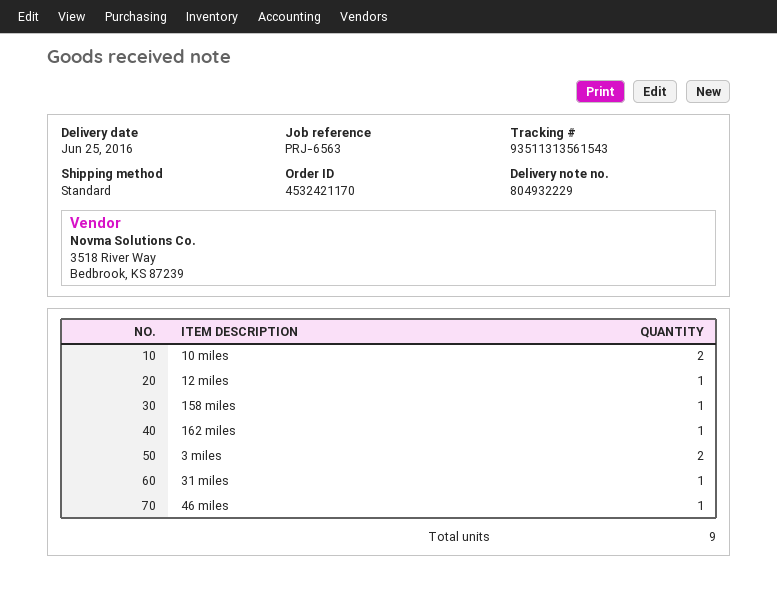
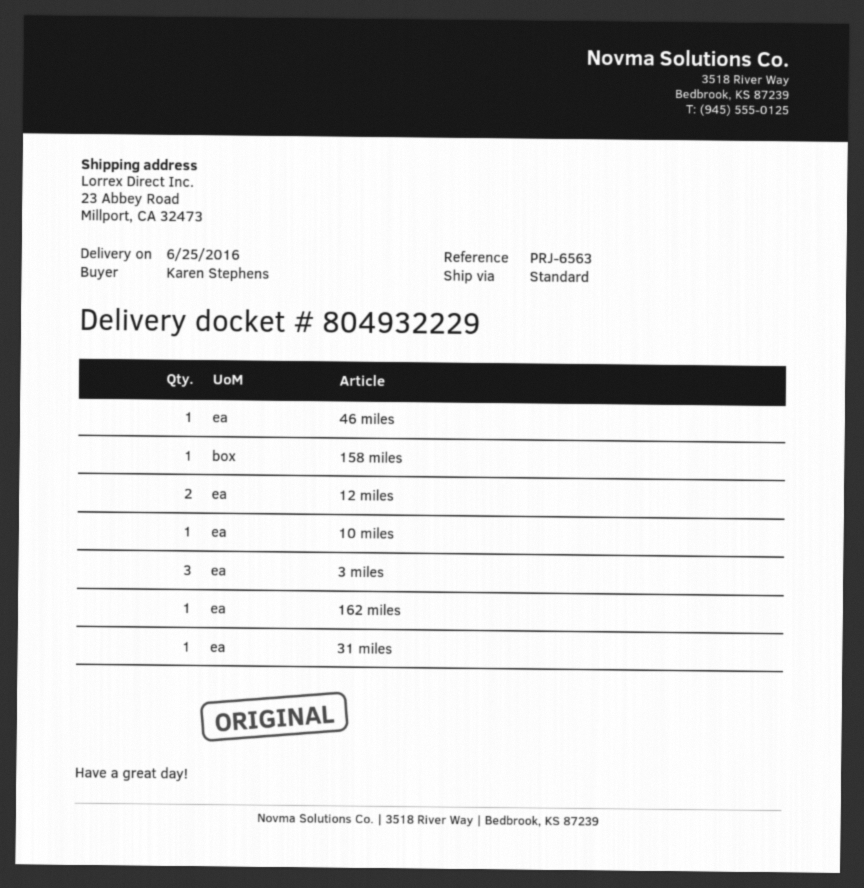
10 miles: 2 -> 1
12 miles: 1 -> 2
3 miles: 2 -> 3

